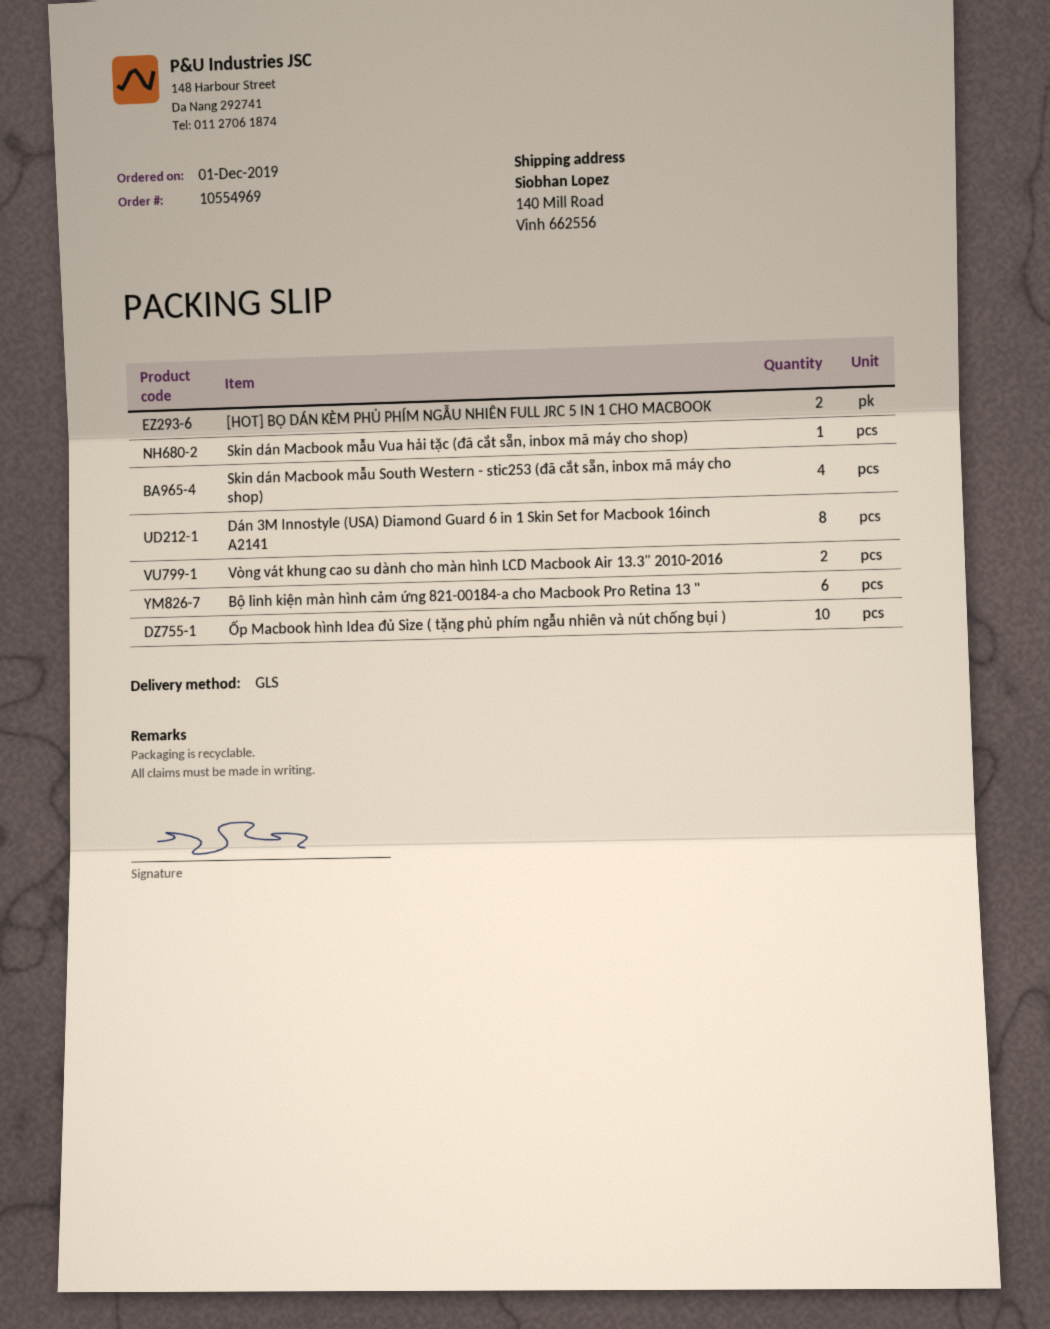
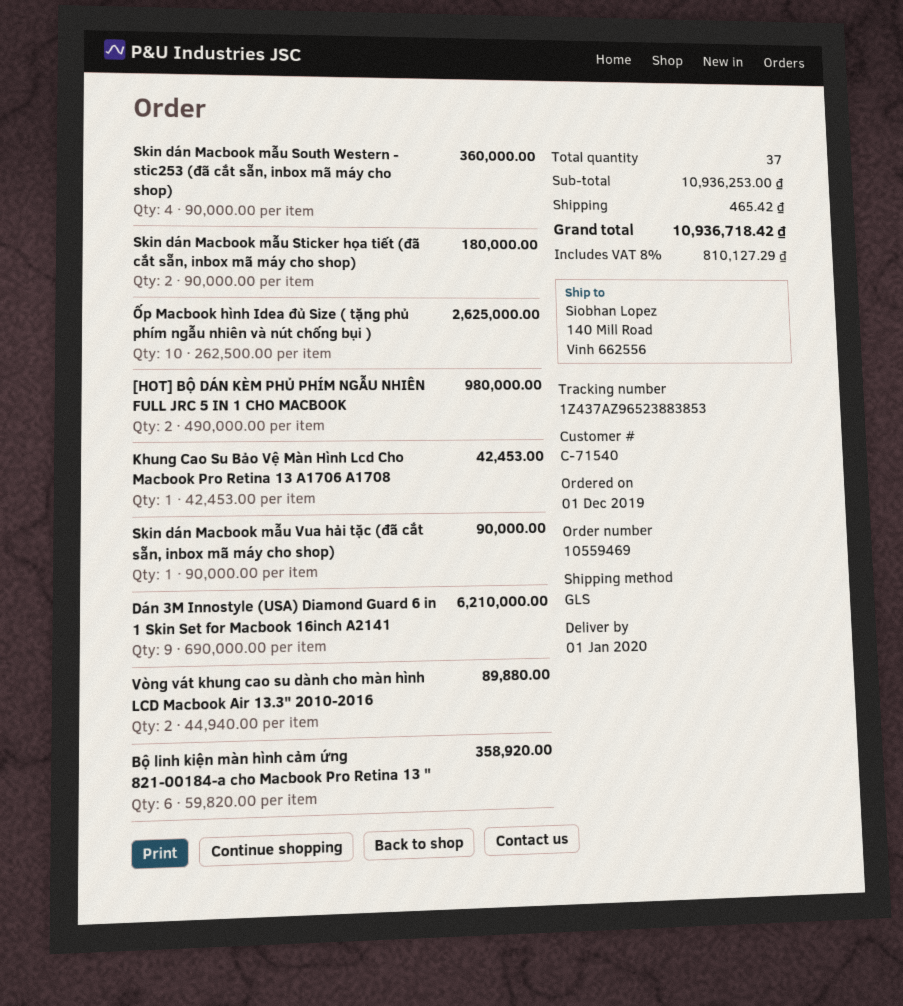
order number: 10554969 -> 10559469
Dán 3M Innostyle (USA) Diamond Guard 6 in 1 Skin Set for Macbook 16inch A2141: 8 -> 9
Skin dán Macbook mẫu Sticker họa tiết (đã cắt sẵn, inbox mã máy cho shop): none -> 2
Khung Cao Su Bảo Vệ Màn Hình Lcd Cho Macbook Pro Retina 13 A1706 A1708: none -> 1

